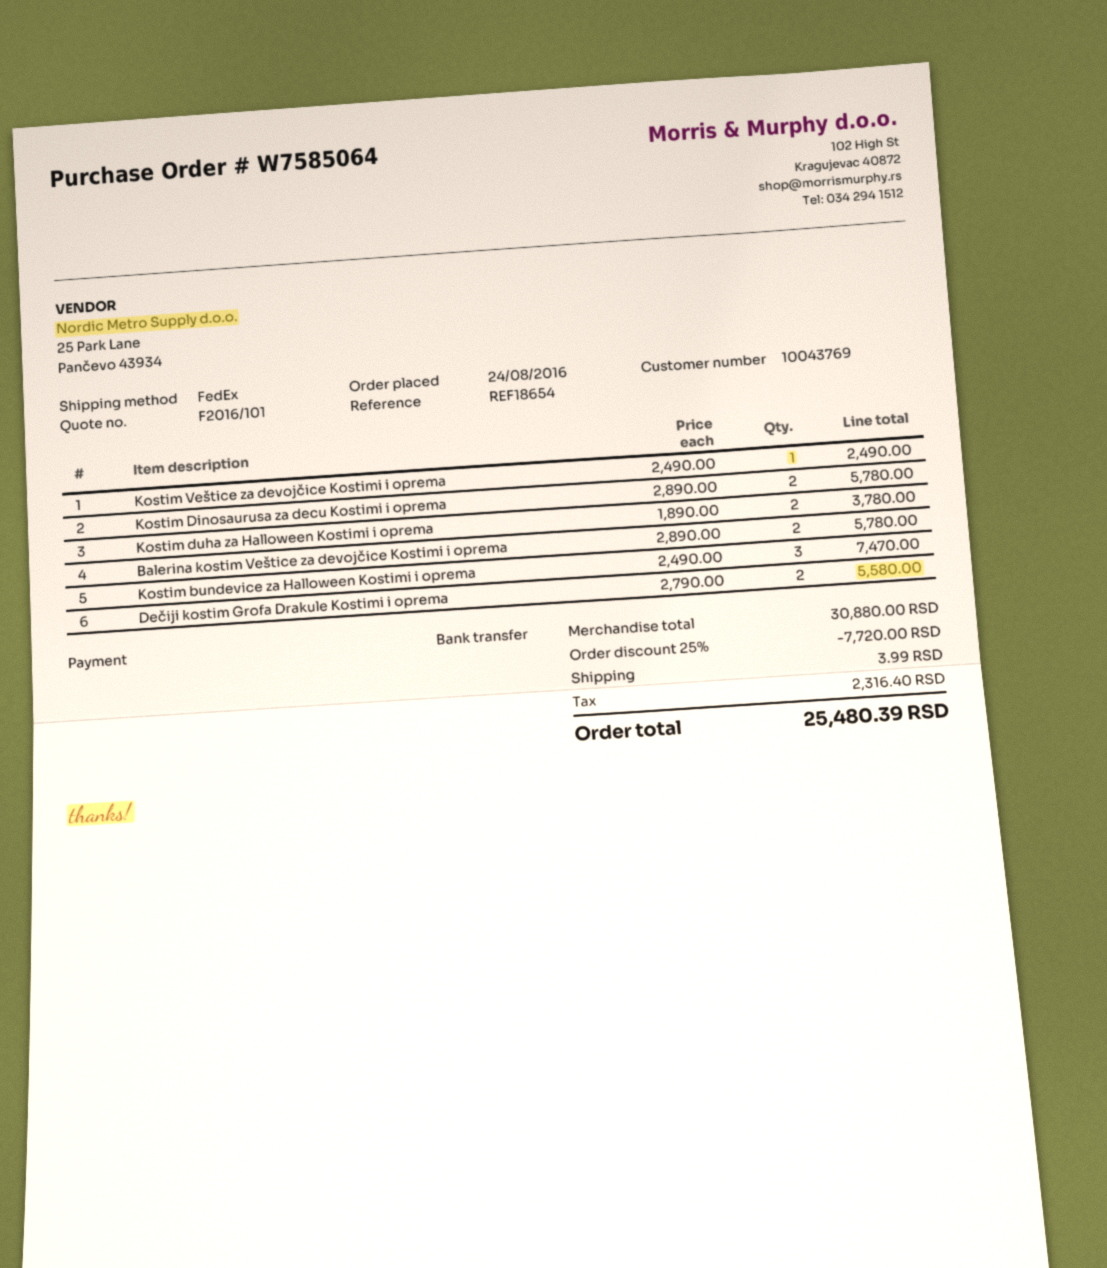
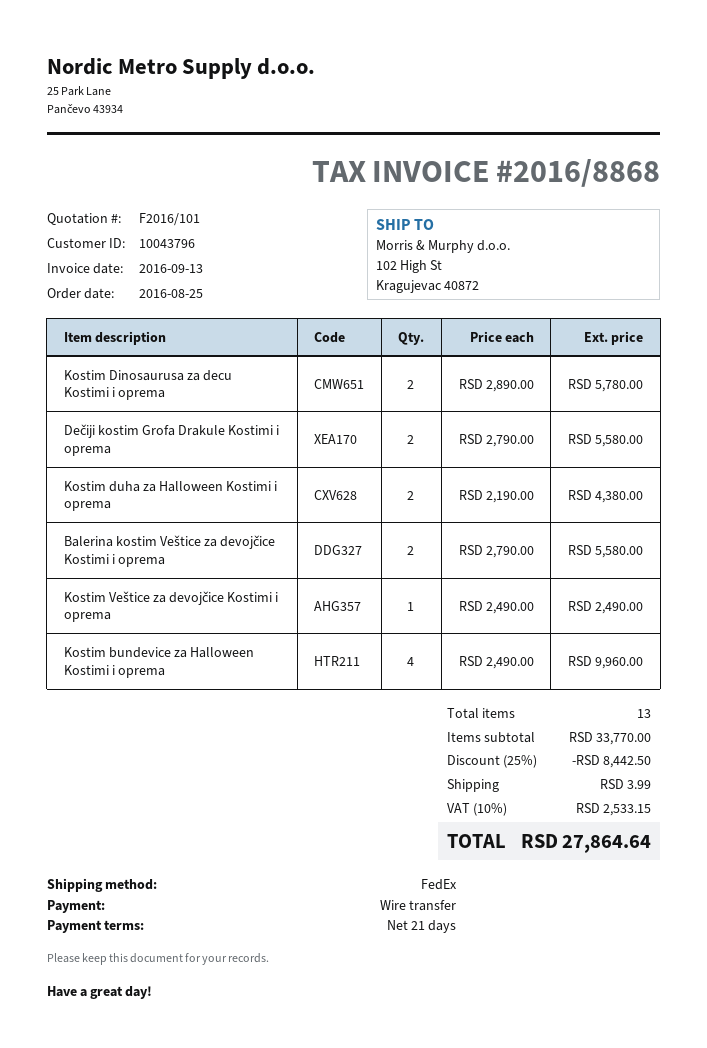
order date: 2016-08-24 -> 2016-08-25
customer number: 10043769 -> 10043796
Kostim duha za Halloween Kostimi i oprema: 2 x 1890.00 = 3780.00 -> 2 x 2190.00 = 4380.00
Balerina kostim Veštice za devojčice Kostimi i oprema: 2 x 2890.00 = 5780.00 -> 2 x 2790.00 = 5580.00
Kostim bundevice za Halloween Kostimi i oprema: 3 x 2490.00 = 7470.00 -> 4 x 2490.00 = 9960.00
subtotal: 30880.00 -> 33770.00
discount: 25% = 7720.00 -> 25% = 8442.50
tax: 2316.40 -> 2533.15
total: 25480.39 -> 27864.64

